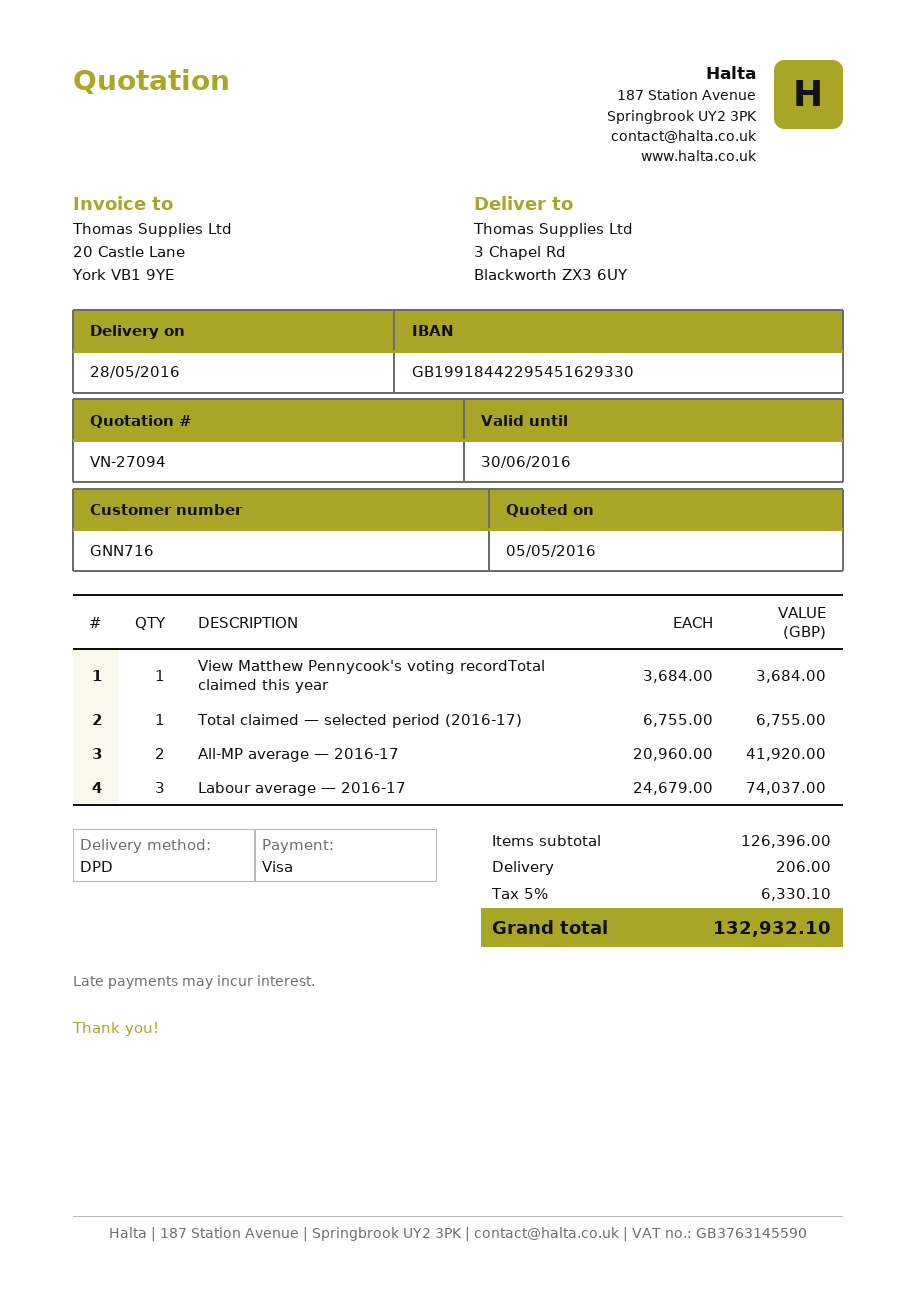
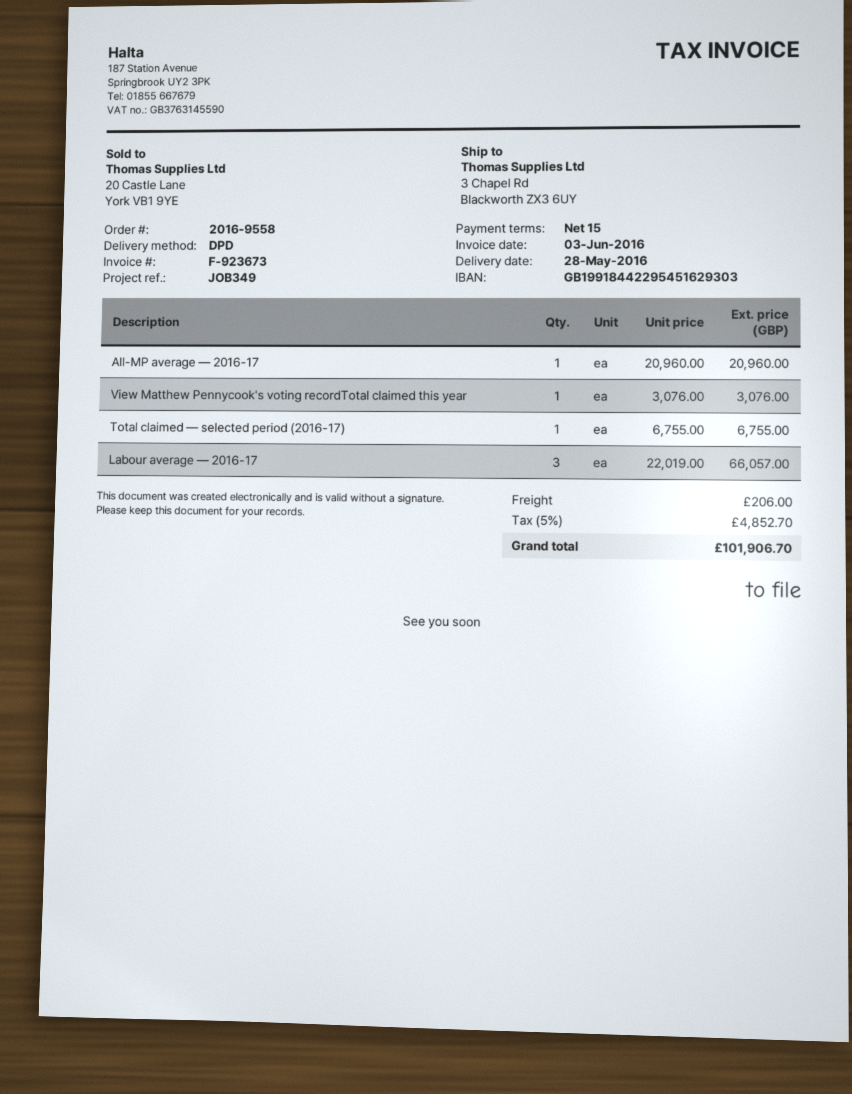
bank account: GB19918442295451629330 -> GB19918442295451629303
View Matthew Pennycook's voting recordTotal claimed this year: 1 x 3684.00 = 3684.00 -> 1 x 3076.00 = 3076.00
All-MP average — 2016-17: 2 x 20960.00 = 41920.00 -> 1 x 20960.00 = 20960.00
Labour average — 2016-17: 3 x 24679.00 = 74037.00 -> 3 x 22019.00 = 66057.00
tax: 5% = 6330.10 -> 5% = 4852.70
total: 132932.10 -> 101906.70

